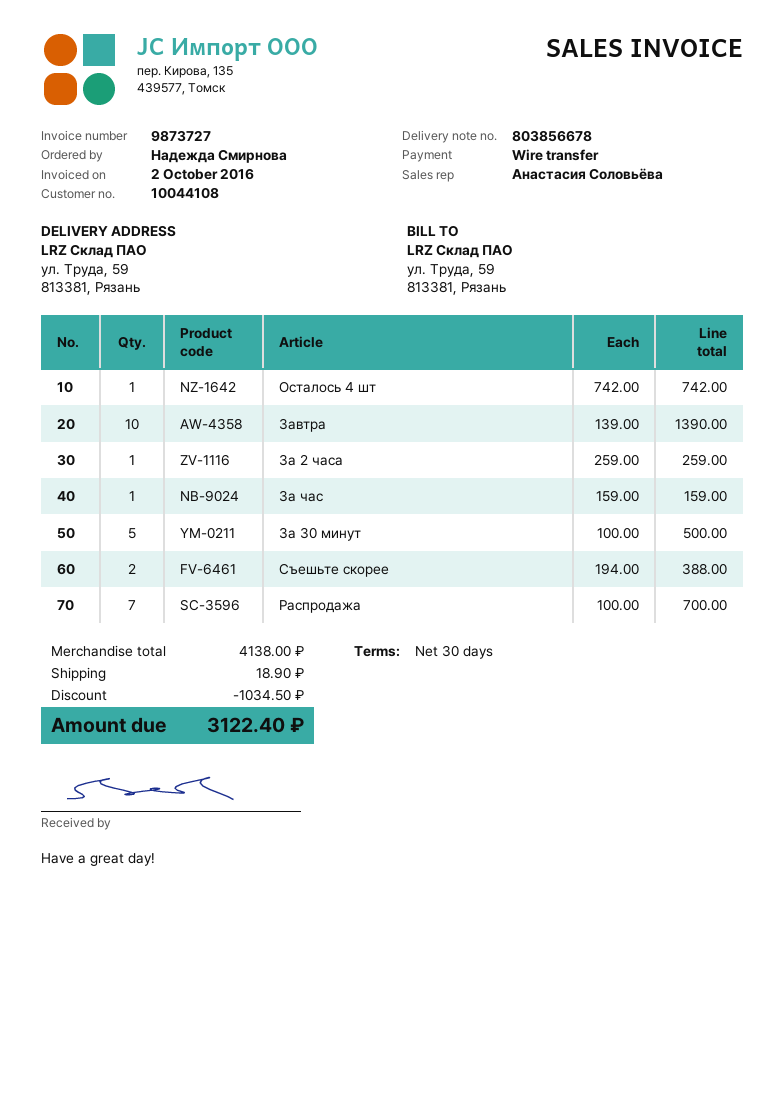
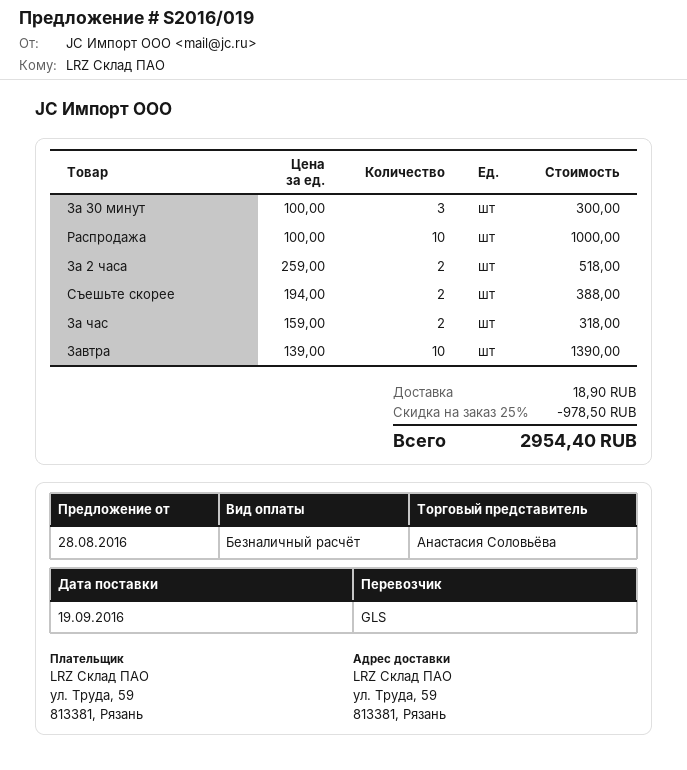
Осталось 4 шт: 1 x 742.00 = 742.00 -> none
За 2 часа: 1 x 259.00 = 259.00 -> 2 x 259.00 = 518.00
За час: 1 x 159.00 = 159.00 -> 2 x 159.00 = 318.00
За 30 минут: 5 x 100.00 = 500.00 -> 3 x 100.00 = 300.00
Распродажа: 7 x 100.00 = 700.00 -> 10 x 100.00 = 1000.00
discount: 1034.50 -> 978.50
total: 3122.40 -> 2954.40

